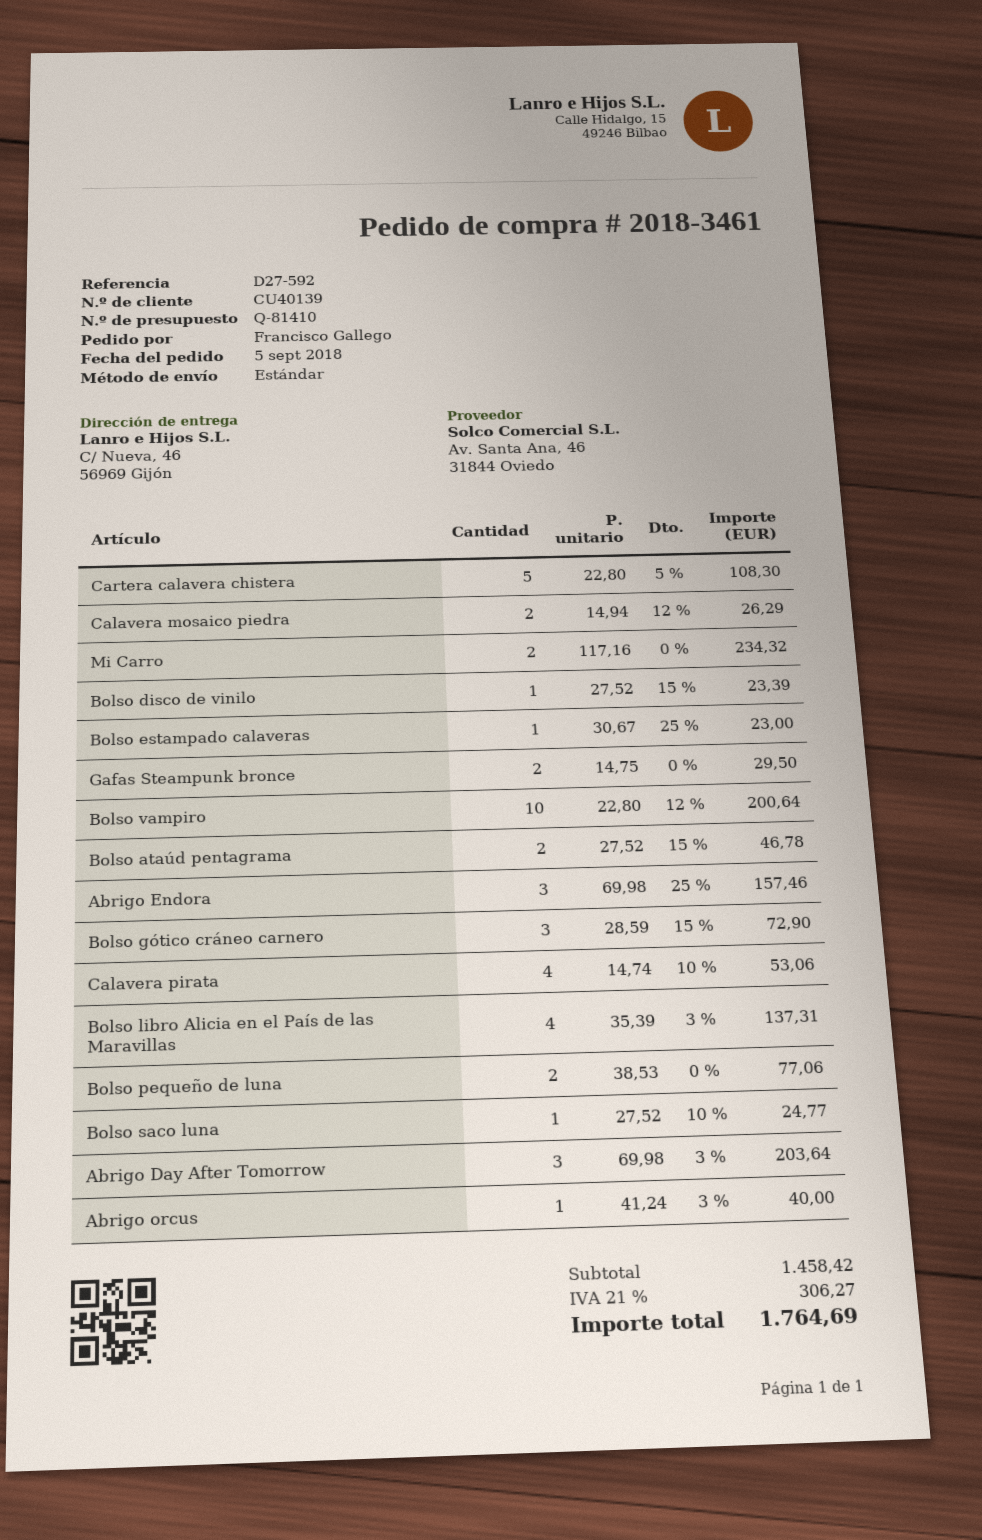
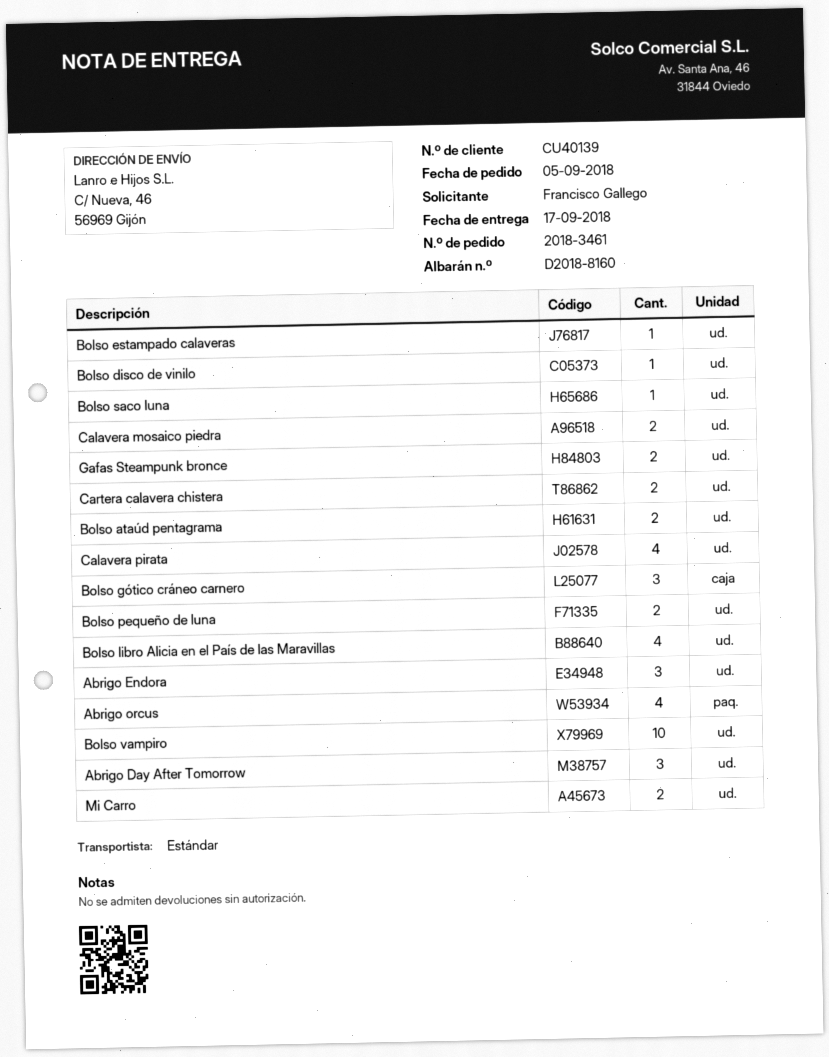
Cartera calavera chistera: 5 -> 2
Abrigo orcus: 1 -> 4

